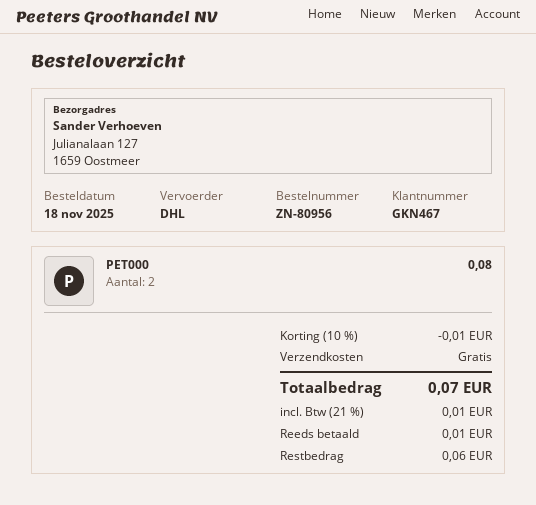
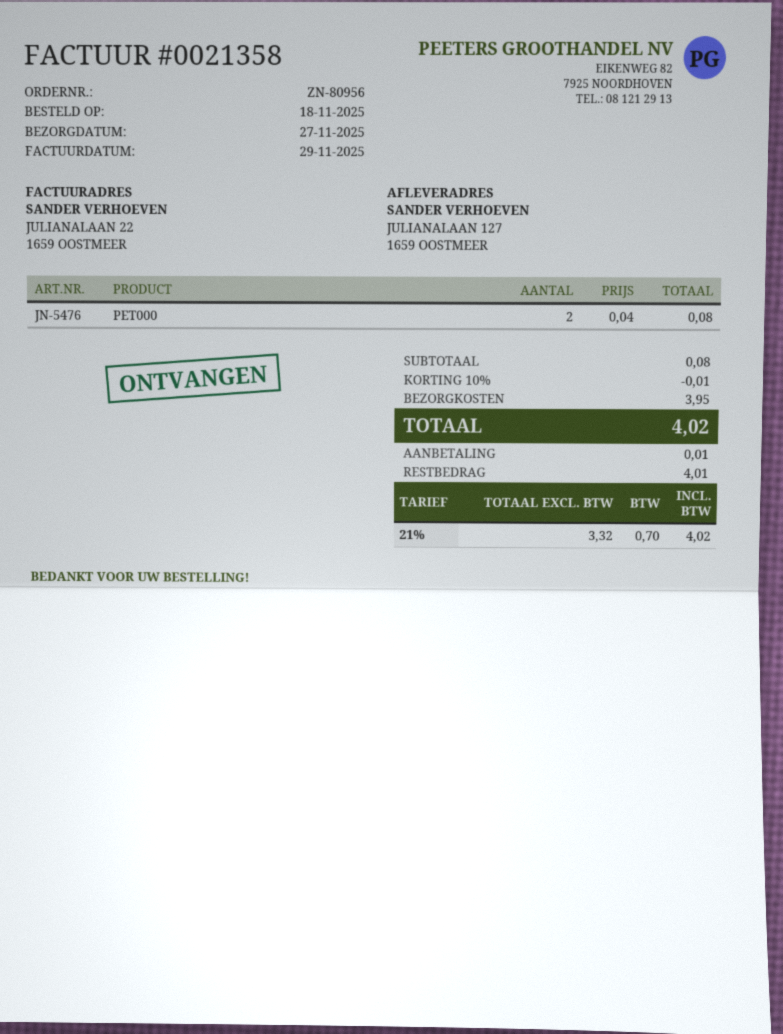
shipping: 0.00 -> 3.95
tax: 21% = 0.01 -> 21% = 0.70
total: 0.07 -> 4.02
balance: 0.06 -> 4.01

